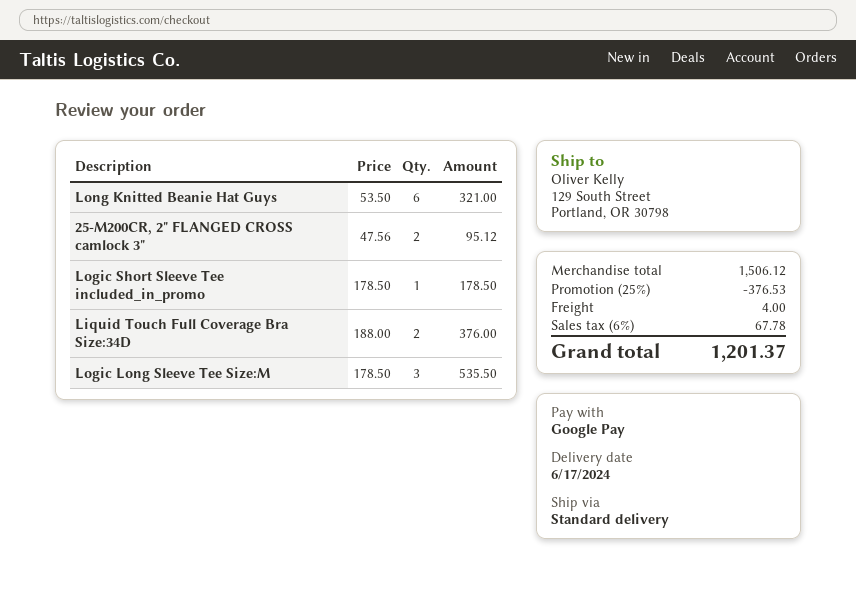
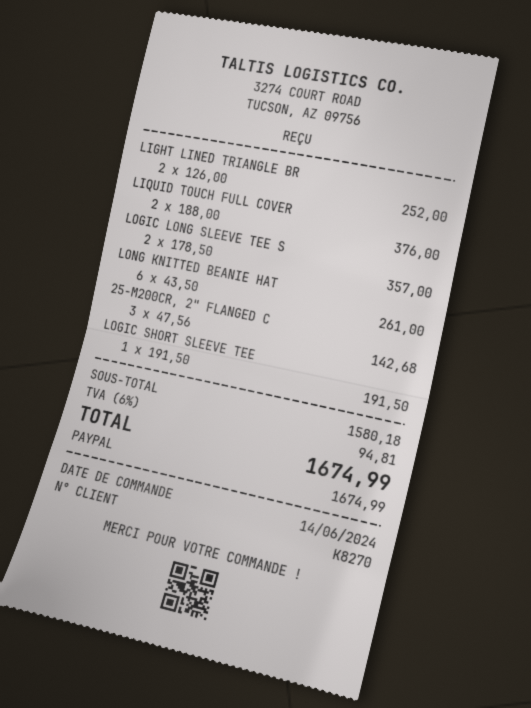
payment method: Google Pay -> PayPal
Long Knitted Beanie Hat Guys: 6 x 53.50 = 321.00 -> 6 x 43.50 = 261.00
25-M200CR, 2" FLANGED CROSS camlock 3": 2 x 47.56 = 95.12 -> 3 x 47.56 = 142.68
Logic Short Sleeve Tee included_in_promo: 1 x 178.50 = 178.50 -> 1 x 191.50 = 191.50
Logic Long Sleeve Tee Size:M: 3 x 178.50 = 535.50 -> 2 x 178.50 = 357.00
LIGHT LINED TRIANGLE BR: none -> 2 x 126.00 = 252.00
subtotal: 1506.12 -> 1580.18
discount: 25% = 376.53 -> none
shipping: 4.00 -> none
tax: 6% = 67.78 -> 6% = 94.81
total: 1201.37 -> 1674.99

